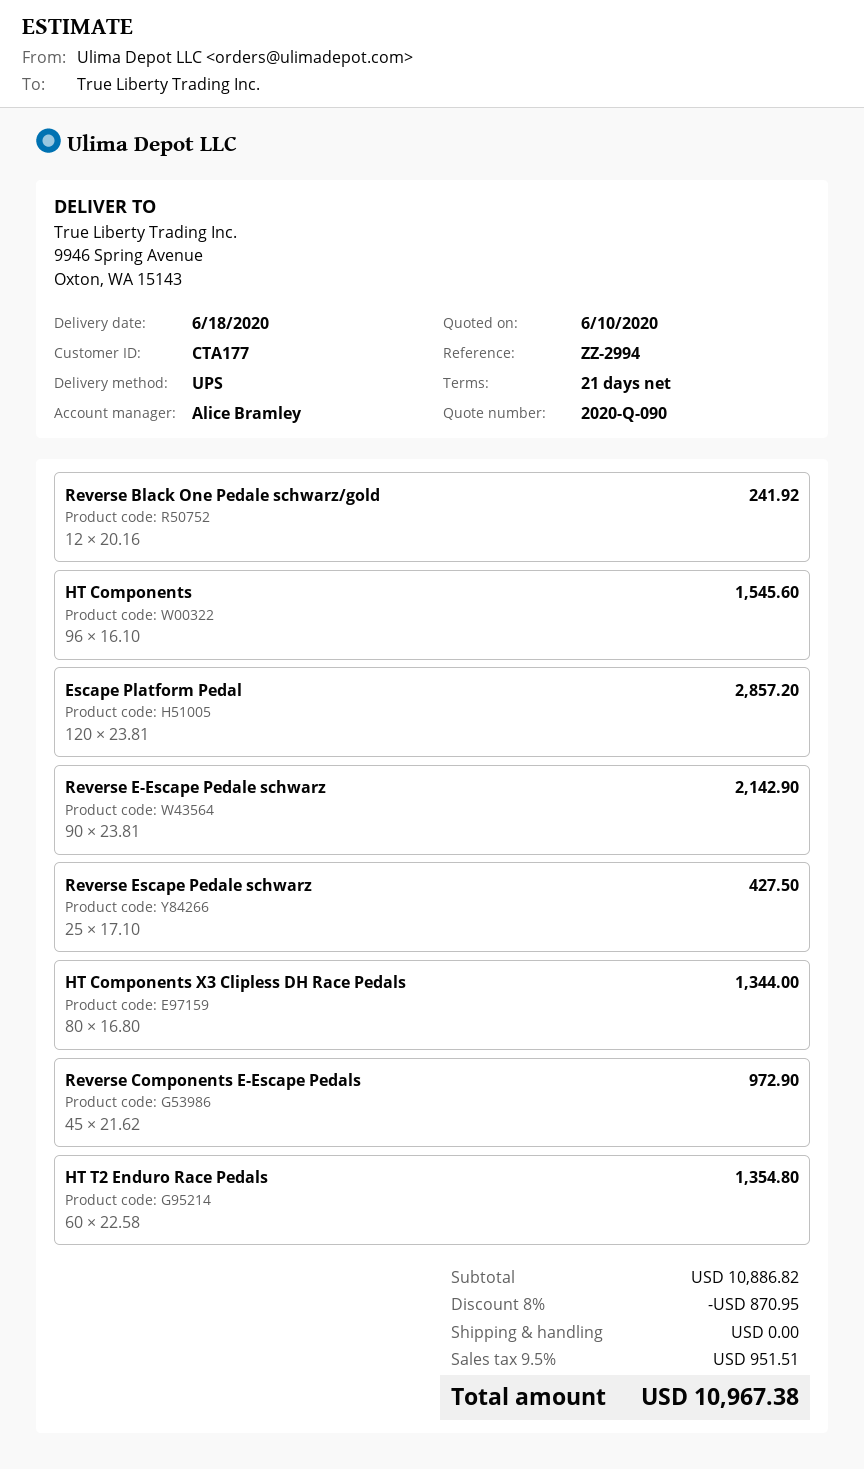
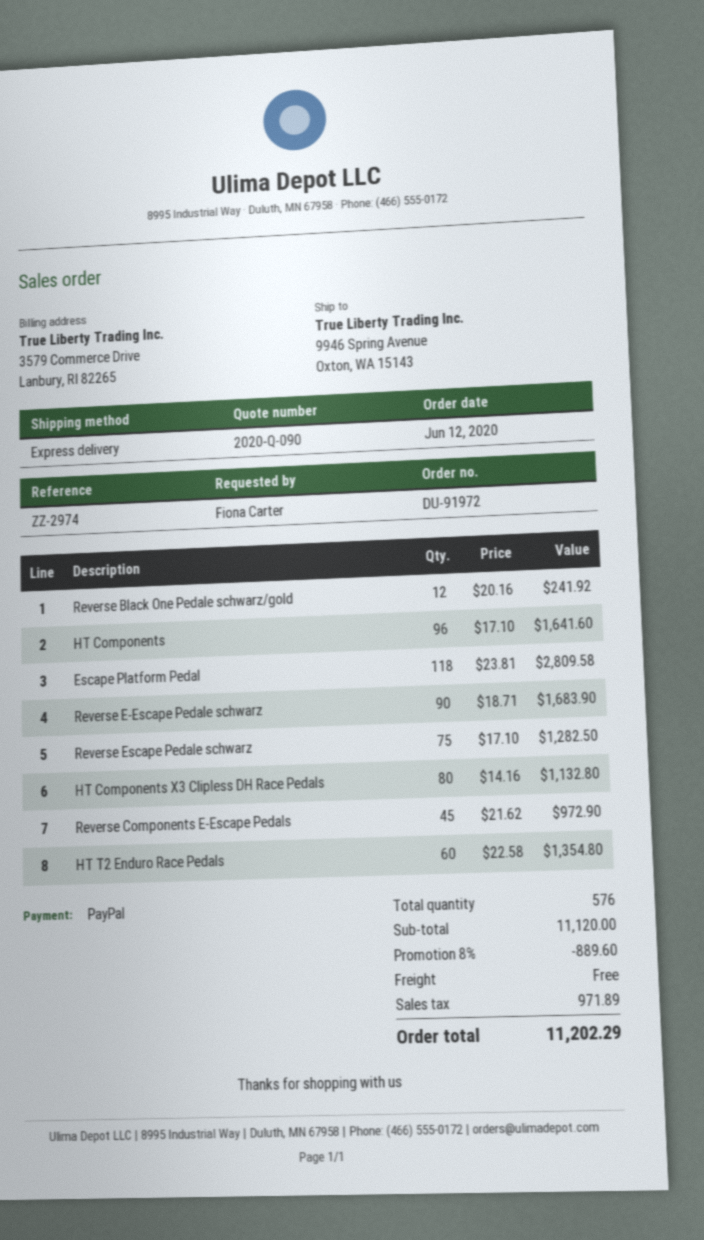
reference: ZZ-2994 -> ZZ-2974
shipping method: UPS -> express
HT Components: 96 x 16.10 = 1545.60 -> 96 x 17.10 = 1641.60
Escape Platform Pedal: 120 x 23.81 = 2857.20 -> 118 x 23.81 = 2809.58
Reverse E-Escape Pedale schwarz: 90 x 23.81 = 2142.90 -> 90 x 18.71 = 1683.90
Reverse Escape Pedale schwarz: 25 x 17.10 = 427.50 -> 75 x 17.10 = 1282.50
HT Components X3 Clipless DH Race Pedals: 80 x 16.80 = 1344.00 -> 80 x 14.16 = 1132.80
subtotal: 10886.82 -> 11120.00
discount: 8% = 870.95 -> 8% = 889.60
tax: 951.51 -> 971.89
total: 10967.38 -> 11202.29

